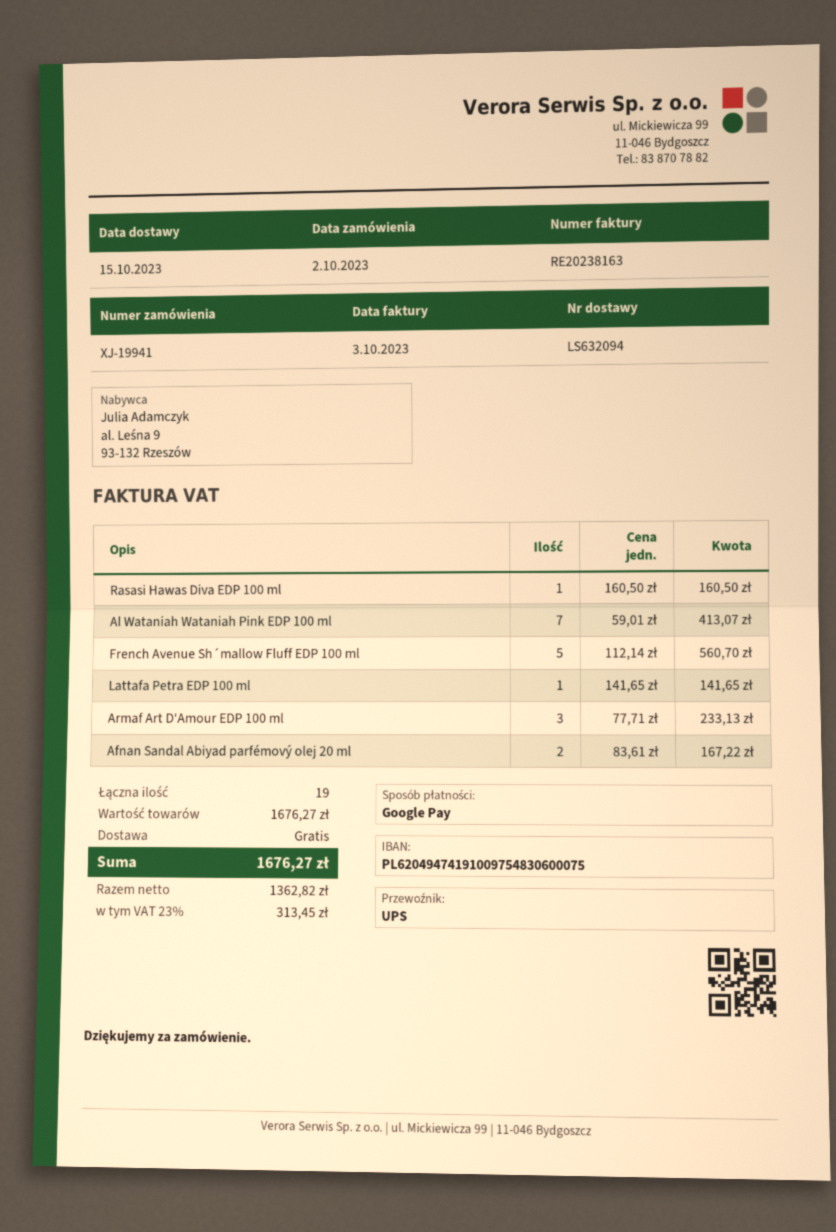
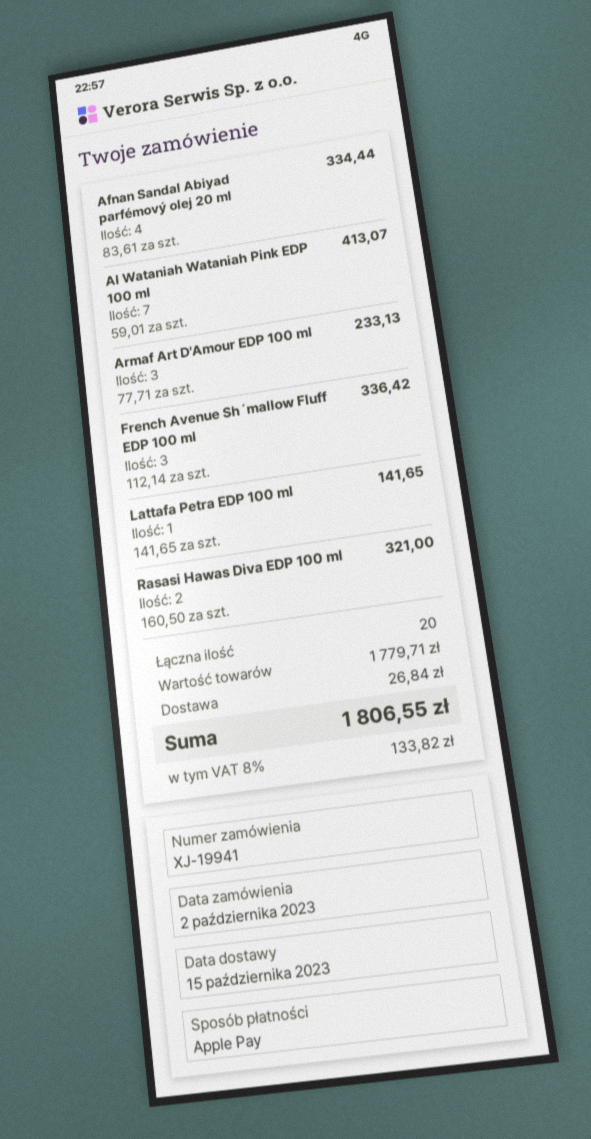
payment method: Google Pay -> Apple Pay
Rasasi Hawas Diva EDP 100 ml: 1 x 160.50 = 160.50 -> 2 x 160.50 = 321.00
French Avenue Sh´mallow Fluff EDP 100 ml: 5 x 112.14 = 560.70 -> 3 x 112.14 = 336.42
Afnan Sandal Abiyad parfémový olej 20 ml: 2 x 83.61 = 167.22 -> 4 x 83.61 = 334.44
total quantity: 19 -> 20
subtotal: 1676.27 -> 1779.71
shipping: 0.00 -> 26.84
tax: 23% = 313.45 -> 8% = 133.82
total: 1676.27 -> 1806.55

